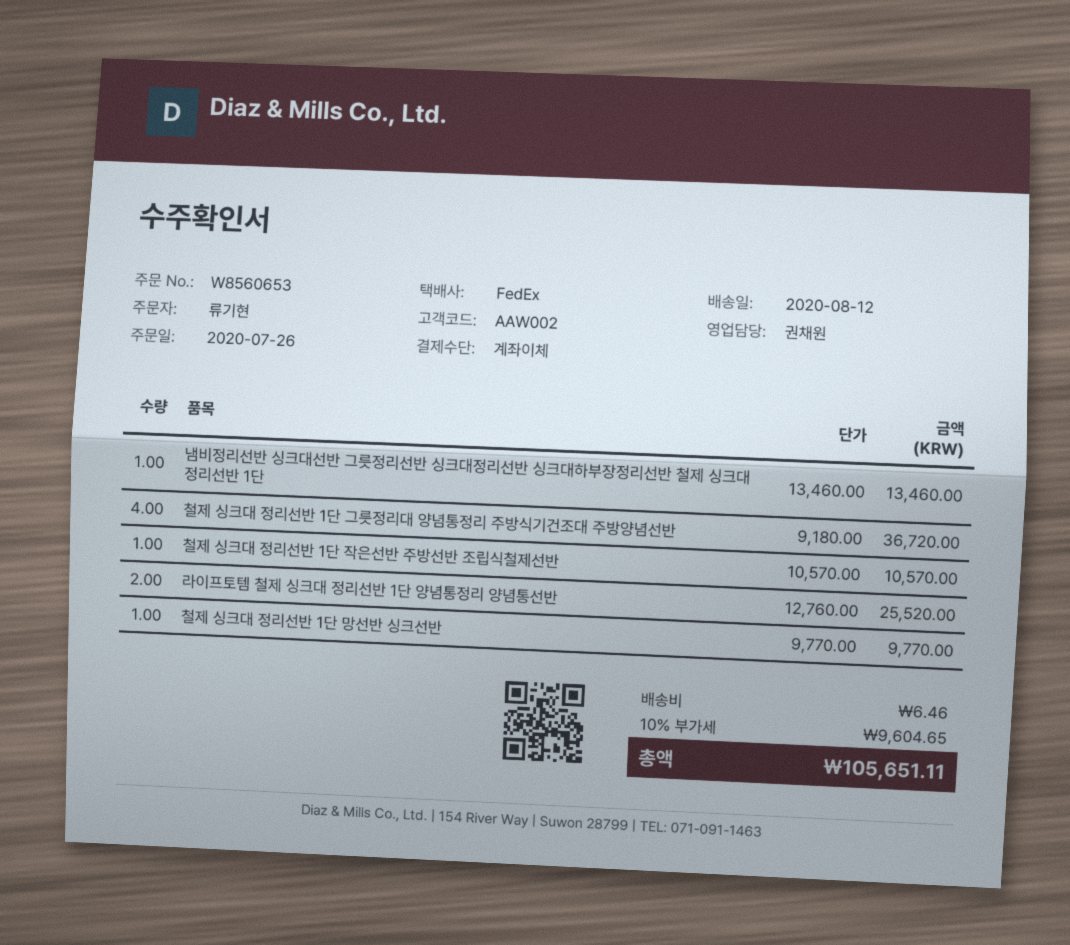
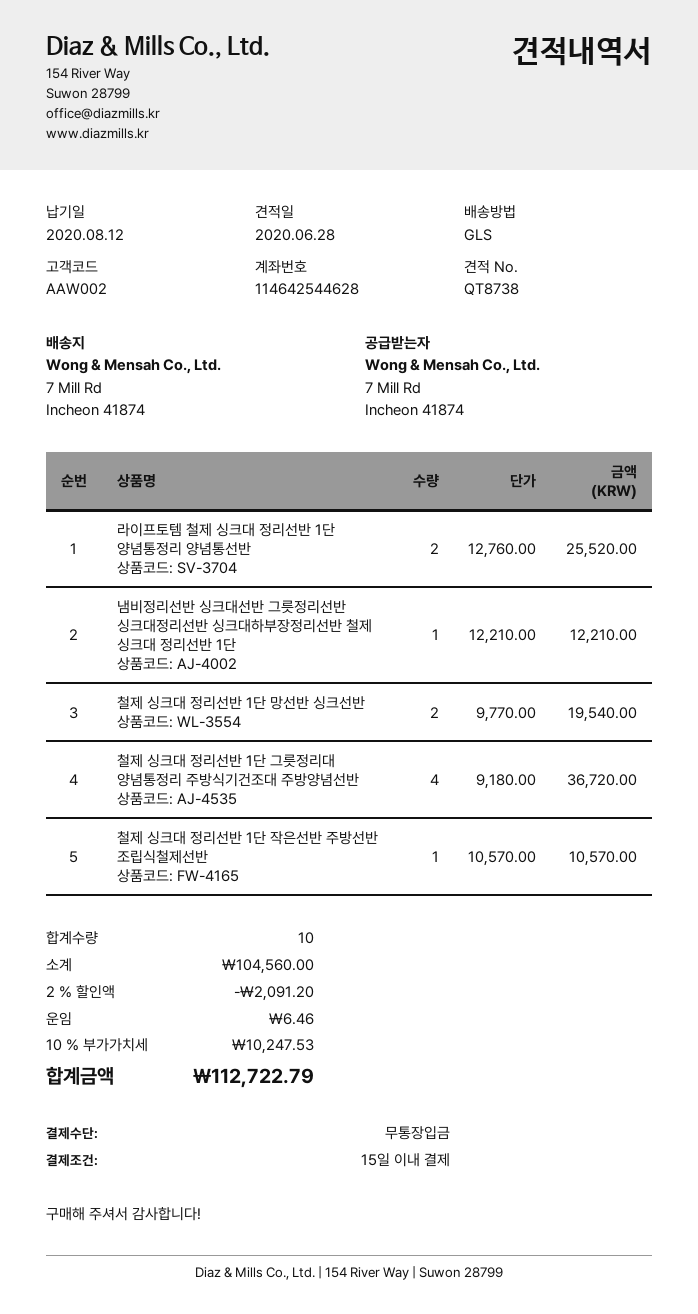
shipping method: FedEx -> GLS
냄비정리선반 싱크대선반 그릇정리선반 싱크대정리선반 싱크대하부장정리선반 철제 싱크대 정리선반 1단: 1 x 13460.00 = 13460.00 -> 1 x 12210.00 = 12210.00
철제 싱크대 정리선반 1단 망선반 싱크선반: 1 x 9770.00 = 9770.00 -> 2 x 9770.00 = 19540.00
discount: none -> 2% = 2091.20
tax: 10% = 9604.65 -> 10% = 10247.53
total: 105651.11 -> 112722.79

